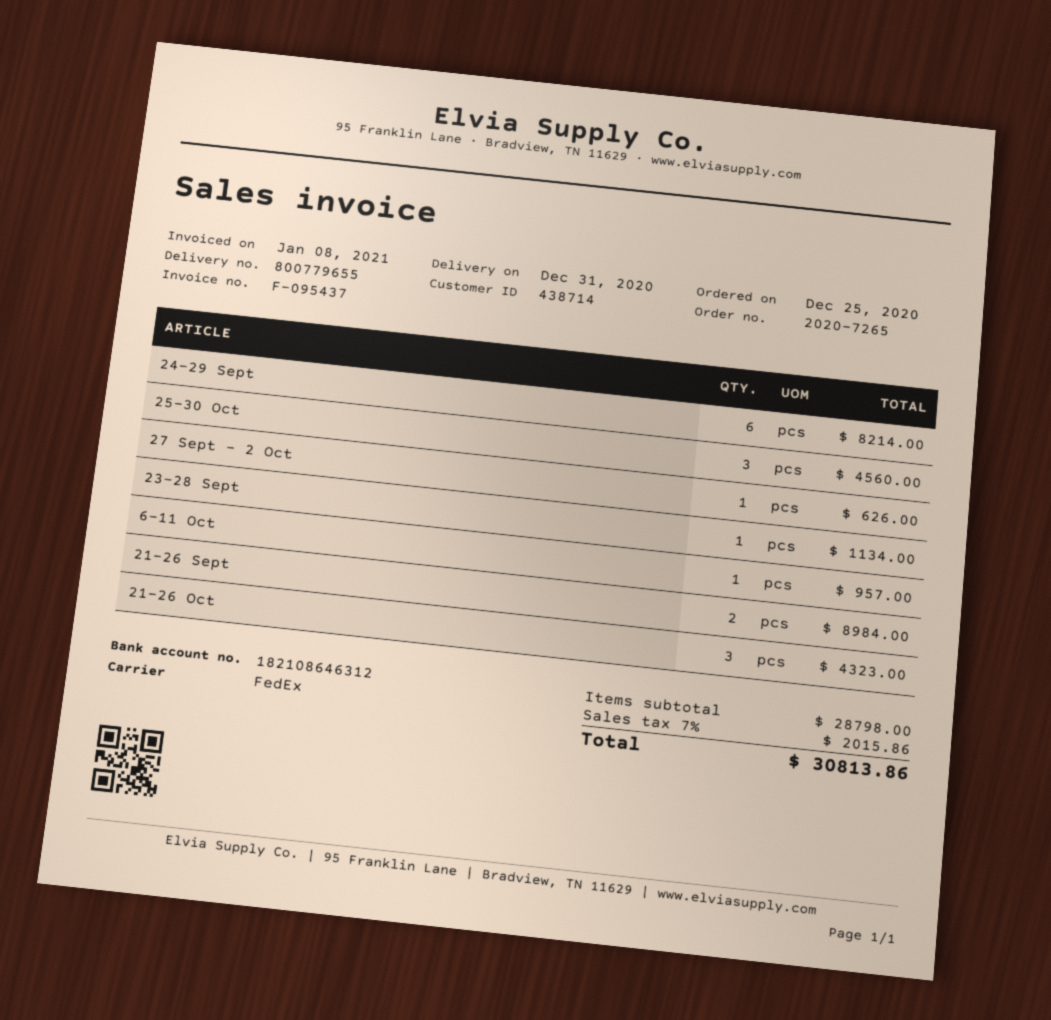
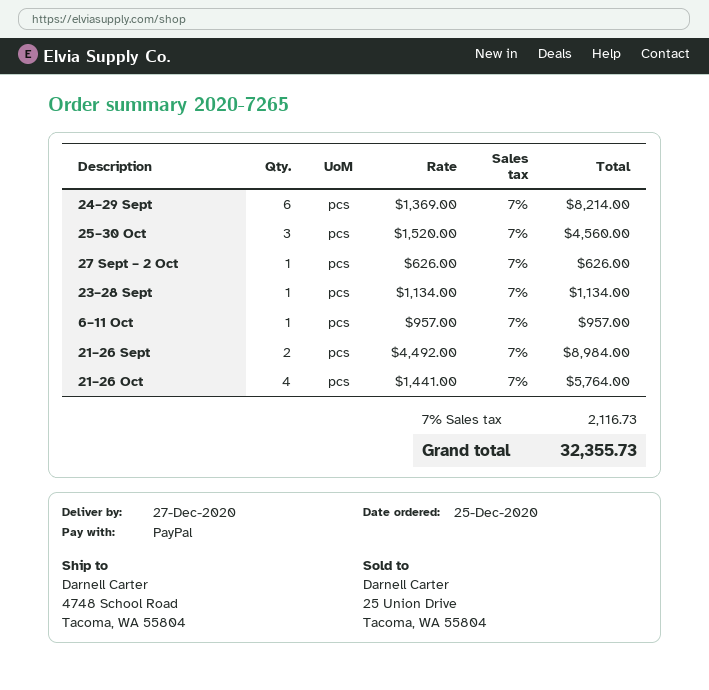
delivery date: 2020-12-31 -> 2020-12-27
21–26 Oct: 3 for 4323.00 -> 4 for 5764.00
tax: 7% = 2015.86 -> 7% = 2116.73
total: 30813.86 -> 32355.73

